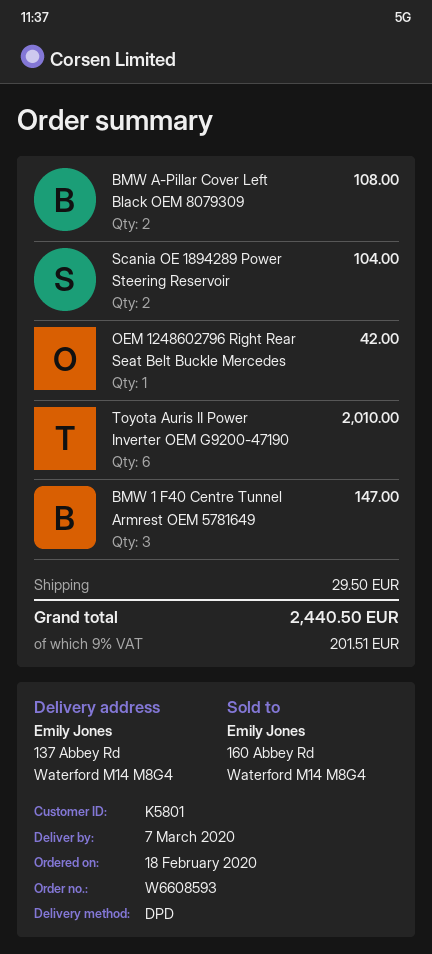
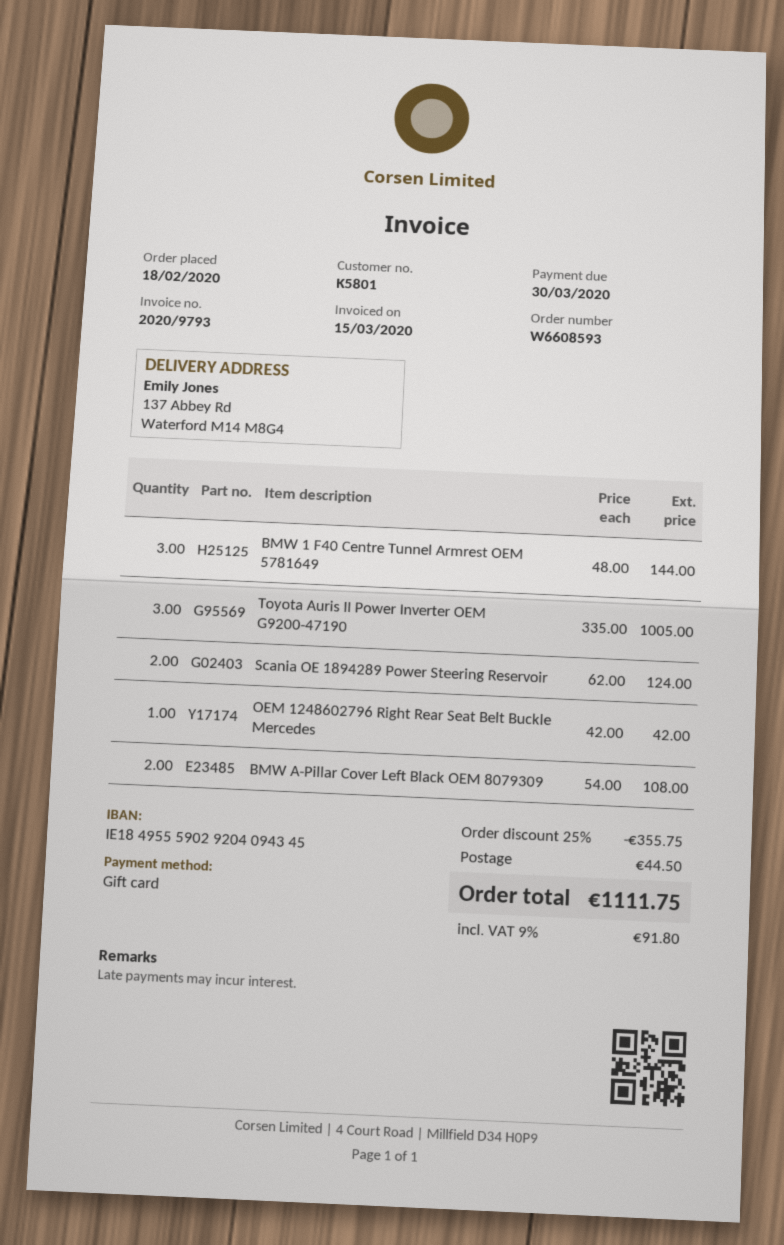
Scania OE 1894289 Power Steering Reservoir: 2 for 104.00 -> 2 for 124.00
Toyota Auris II Power Inverter OEM G9200-47190: 6 for 2010.00 -> 3 for 1005.00
BMW 1 F40 Centre Tunnel Armrest OEM 5781649: 3 for 147.00 -> 3 for 144.00
discount: none -> 25% = 355.75
shipping: 29.50 -> 44.50
tax: 9% = 201.51 -> 9% = 91.80
total: 2440.50 -> 1111.75

